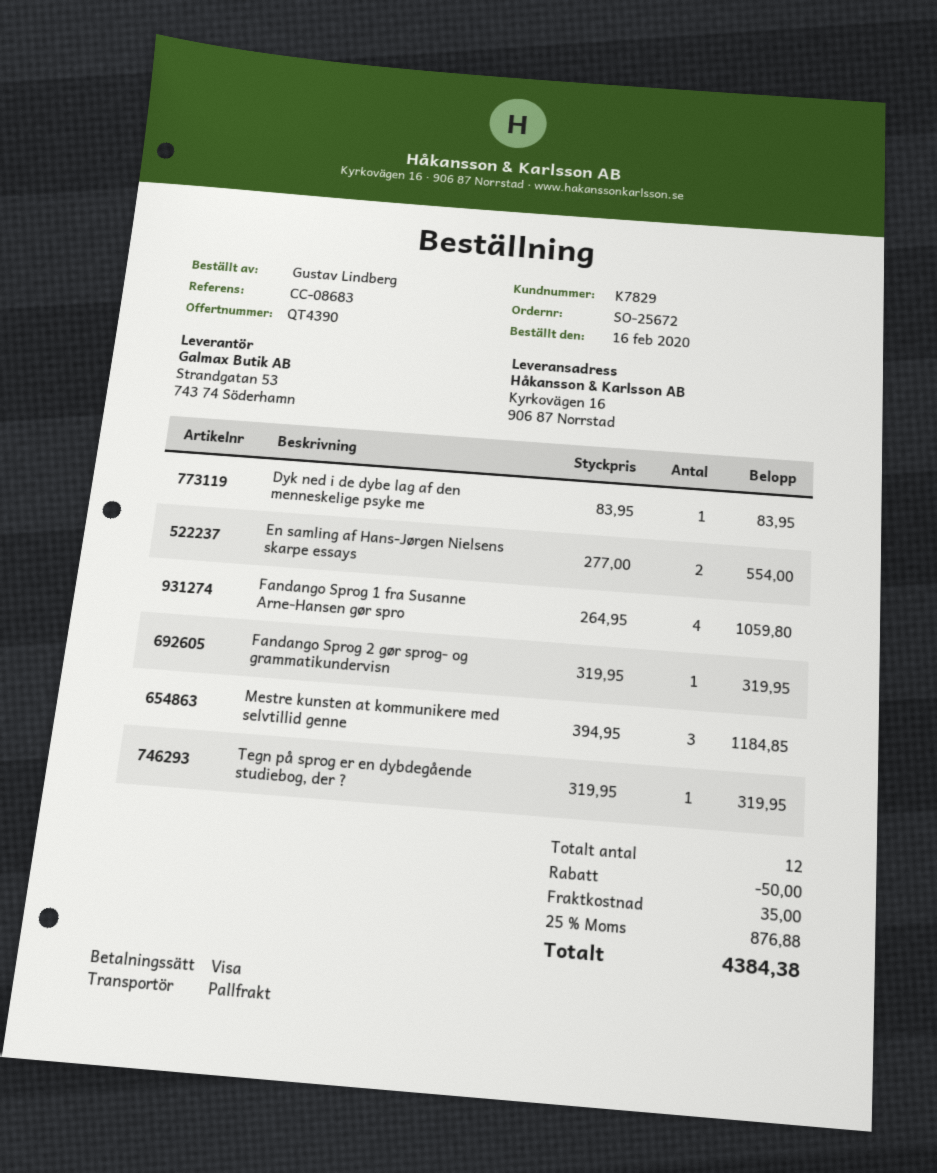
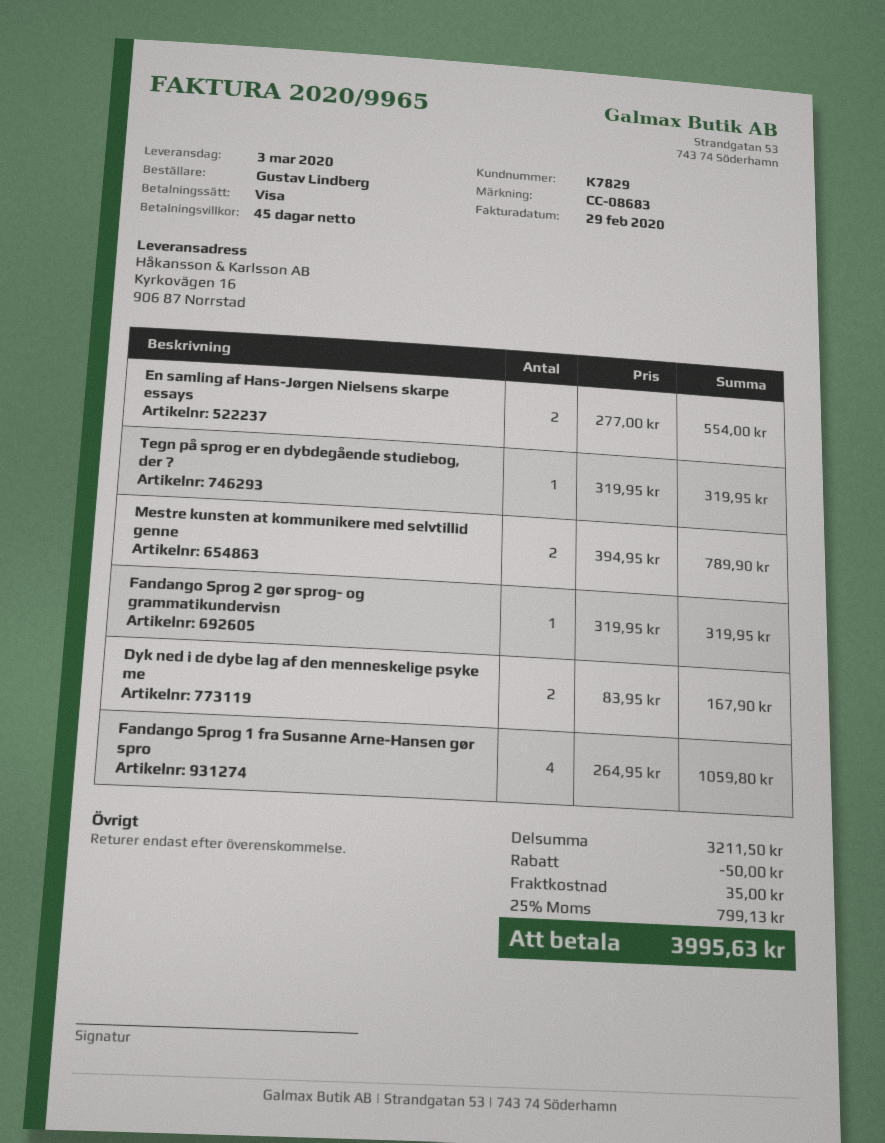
Dyk ned i de dybe lag af den menneskelige psyke me: 1 x 83.95 = 83.95 -> 2 x 83.95 = 167.90
Mestre kunsten at kommunikere med selvtillid genne: 3 x 394.95 = 1184.85 -> 2 x 394.95 = 789.90
tax: 25% = 876.88 -> 25% = 799.13
total: 4384.38 -> 3995.63

